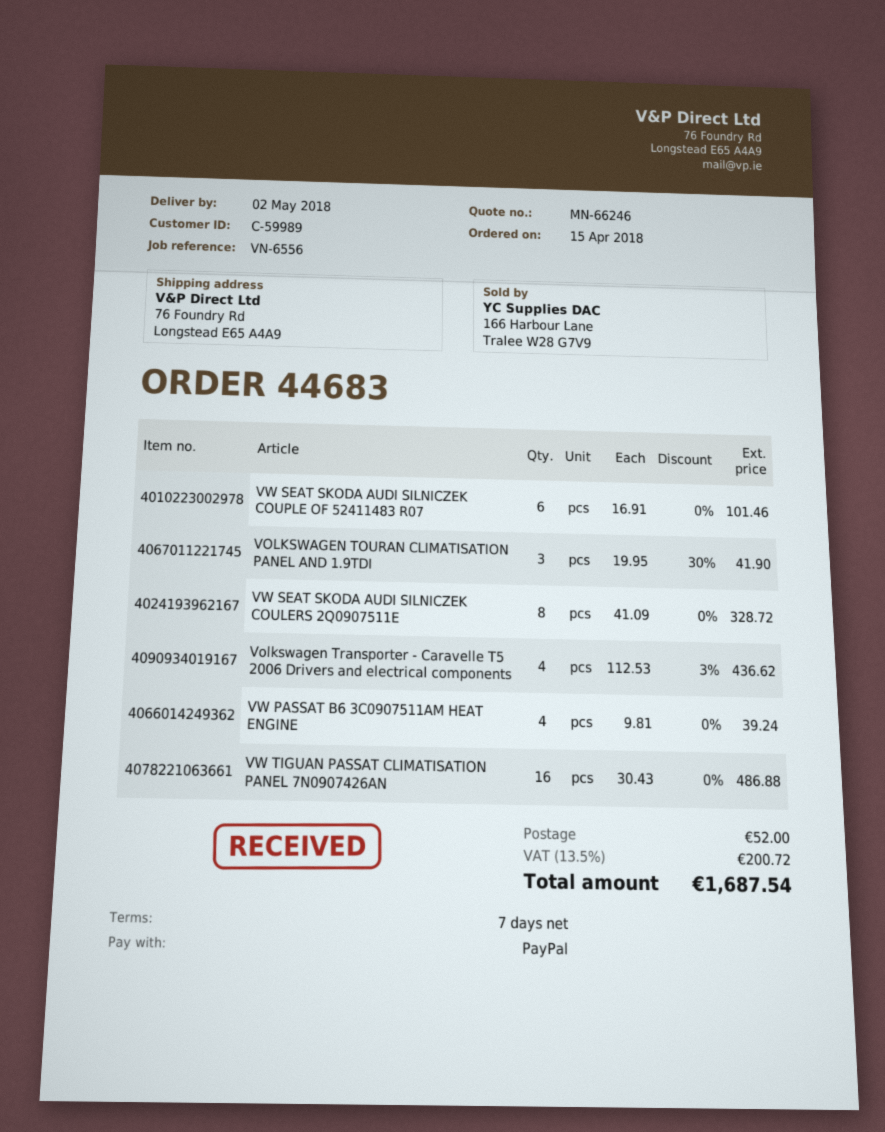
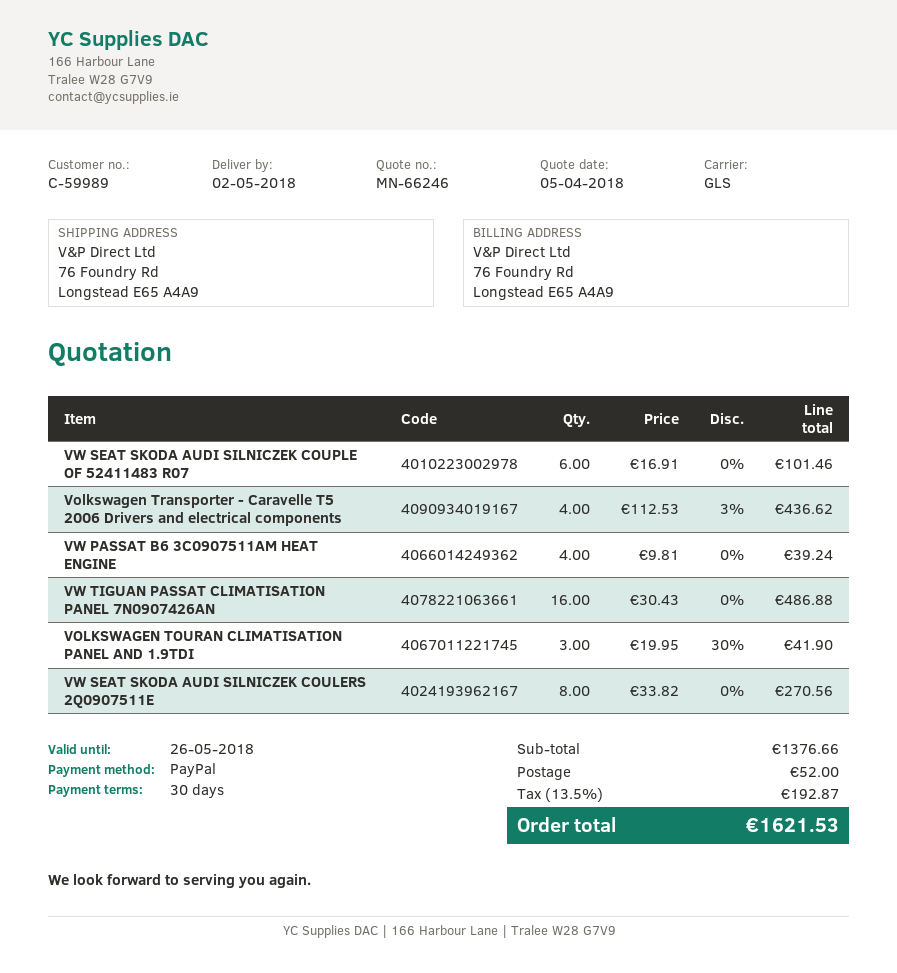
payment terms: 7 days -> 30 days
VW SEAT SKODA AUDI SILNICZEK COULERS 2Q0907511E: 8 x 41.09 = 328.72 -> 8 x 33.82 = 270.56
tax: 13.5% = 200.72 -> 13.5% = 192.87
total: 1687.54 -> 1621.53

